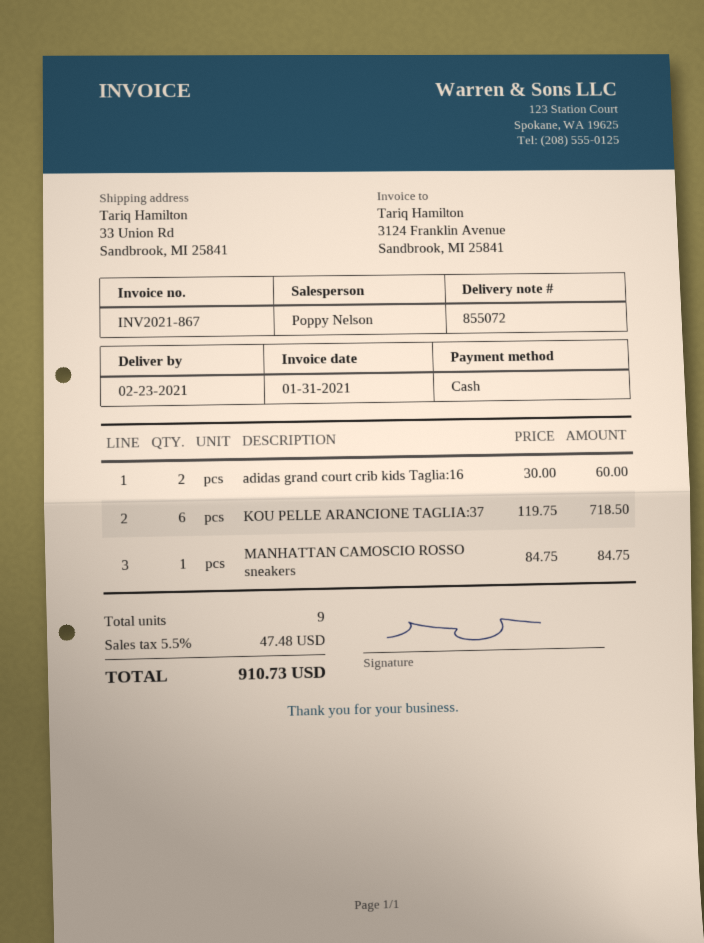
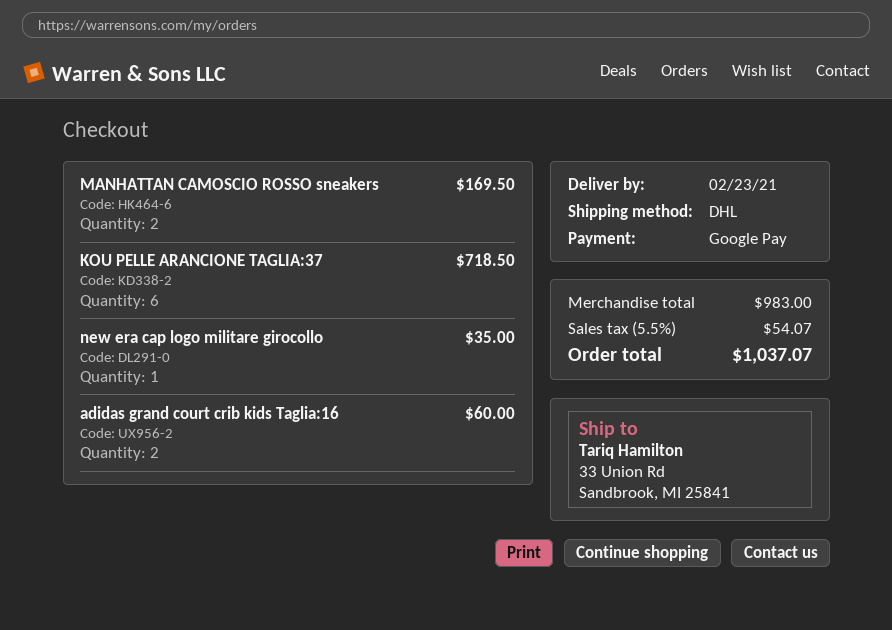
payment method: cash -> Google Pay
MANHATTAN CAMOSCIO ROSSO sneakers: 1 for 84.75 -> 2 for 169.50
new era cap logo militare girocollo: none -> 1 for 35.00
tax: 5.5% = 47.48 -> 5.5% = 54.07
total: 910.73 -> 1037.07

